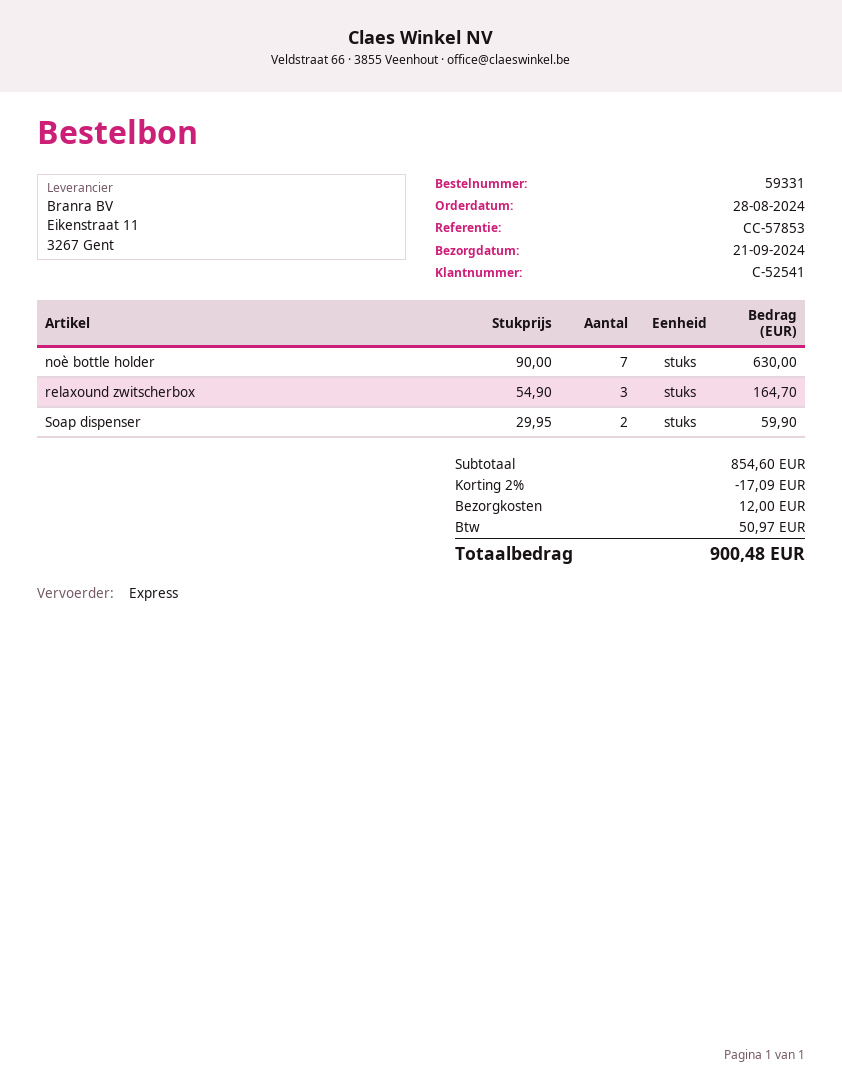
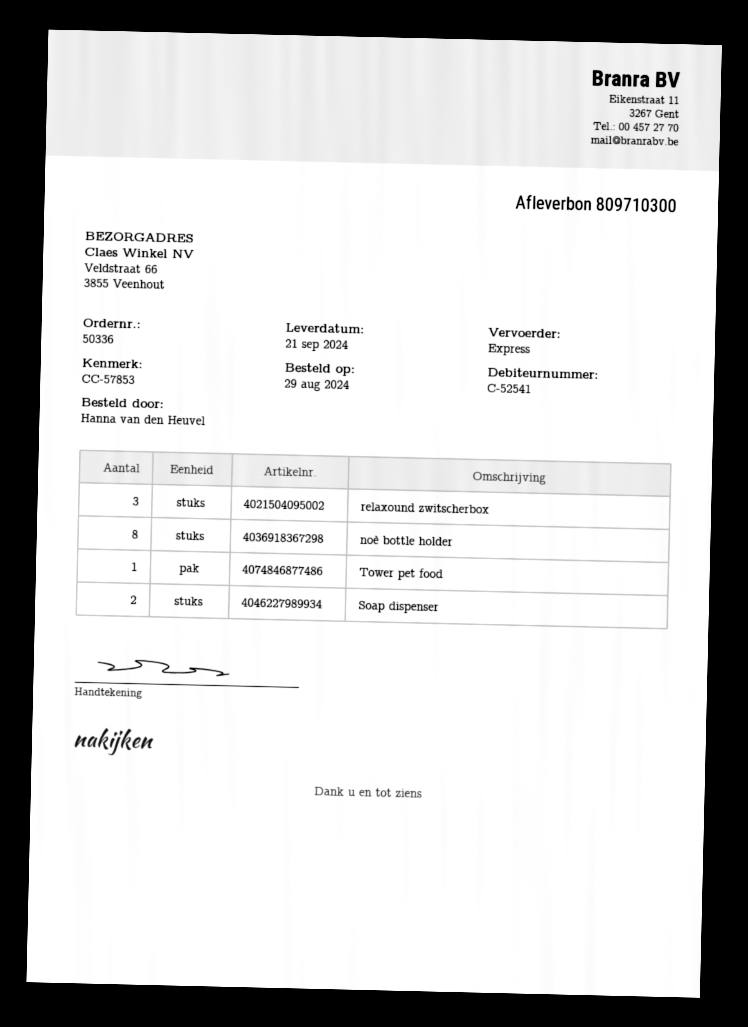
order number: 59331 -> 50336
order date: 2024-08-28 -> 2024-08-29
noè bottle holder: 7 -> 8
Tower pet food: none -> 1

